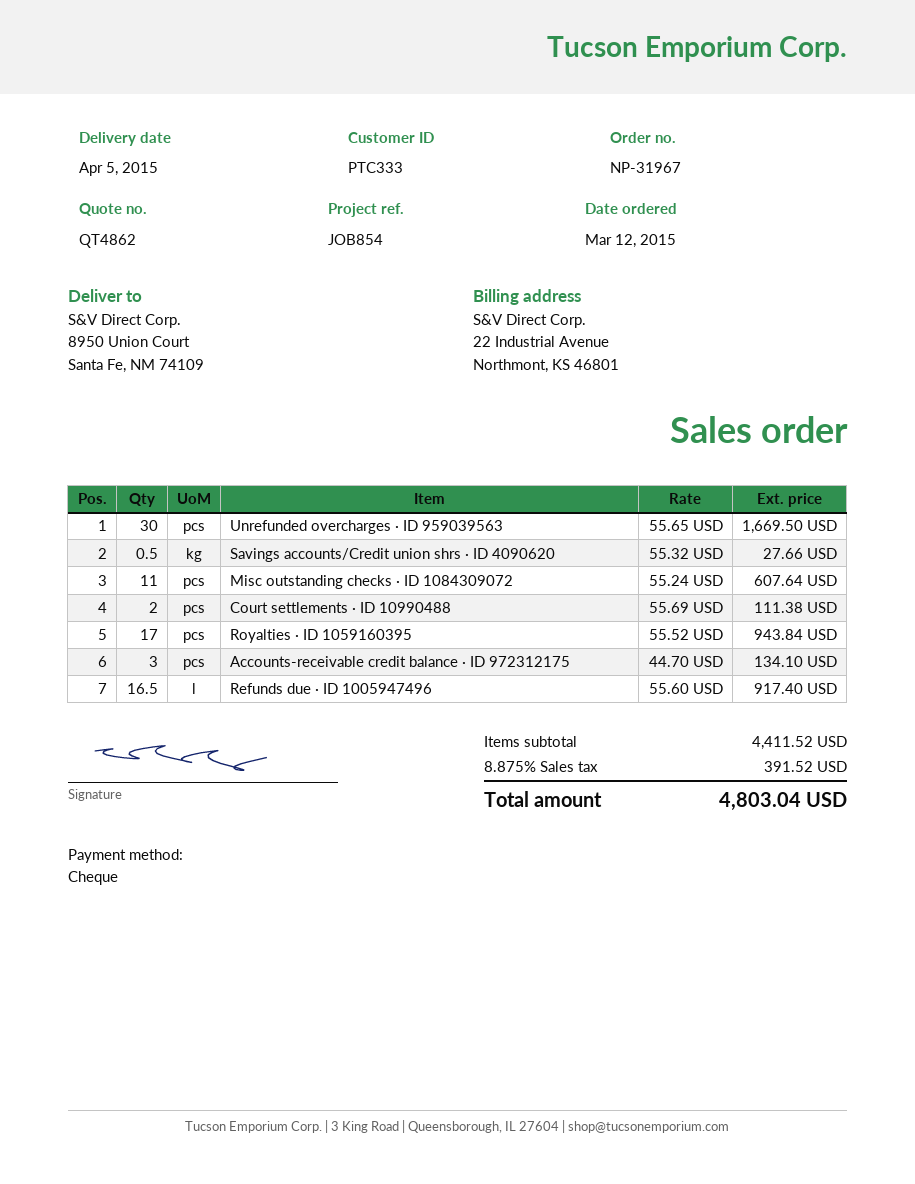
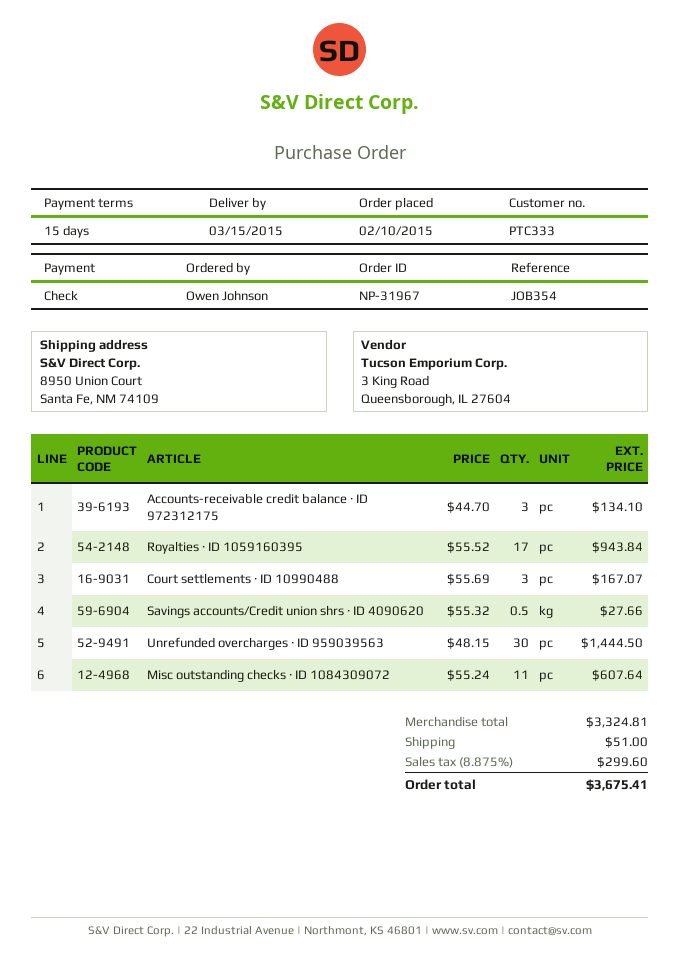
order date: 2015-03-12 -> 2015-02-10
delivery date: 2015-04-05 -> 2015-03-15
reference: JOB854 -> JOB354
Unrefunded overcharges · ID 959039563: 30 x 55.65 = 1669.50 -> 30 x 48.15 = 1444.50
Court settlements · ID 10990488: 2 x 55.69 = 111.38 -> 3 x 55.69 = 167.07
Refunds due · ID 1005947496: 16.5 x 55.60 = 917.40 -> none
subtotal: 4411.52 -> 3324.81
shipping: none -> 51.00
tax: 8.875% = 391.52 -> 8.875% = 299.60
total: 4803.04 -> 3675.41

